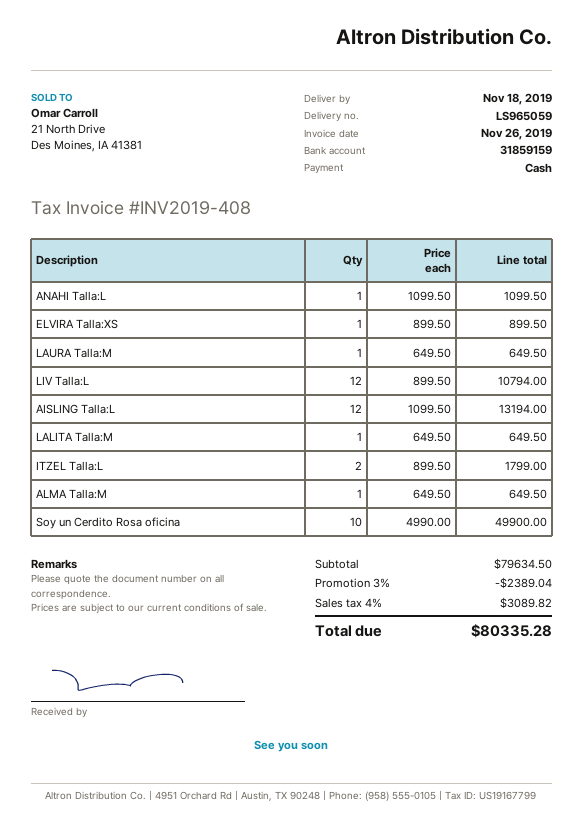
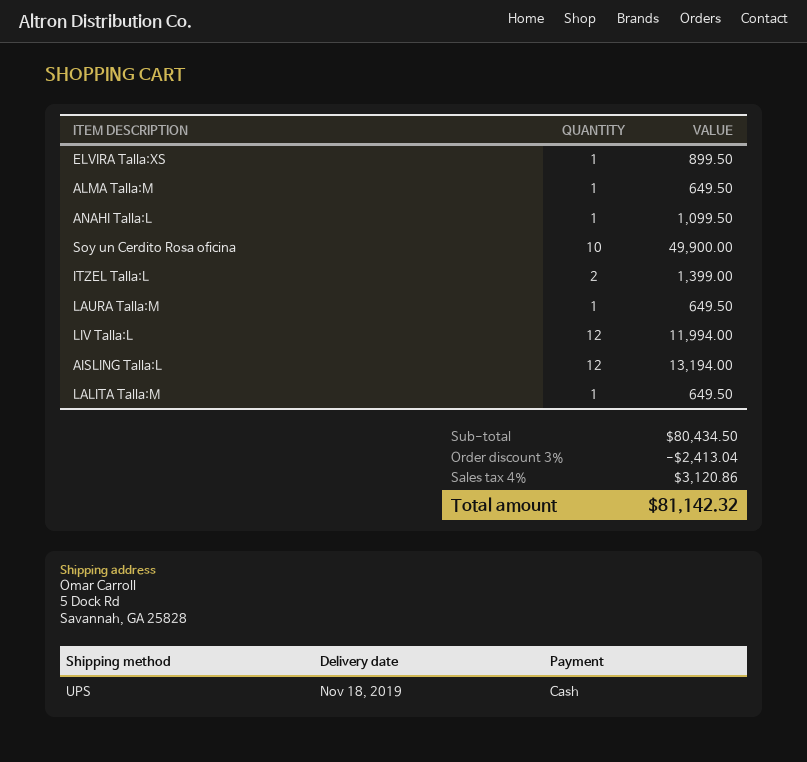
LIV Talla:L: 12 for 10794.00 -> 12 for 11994.00
ITZEL Talla:L: 2 for 1799.00 -> 2 for 1399.00
subtotal: 79634.50 -> 80434.50
discount: 3% = 2389.04 -> 3% = 2413.04
tax: 4% = 3089.82 -> 4% = 3120.86
total: 80335.28 -> 81142.32

